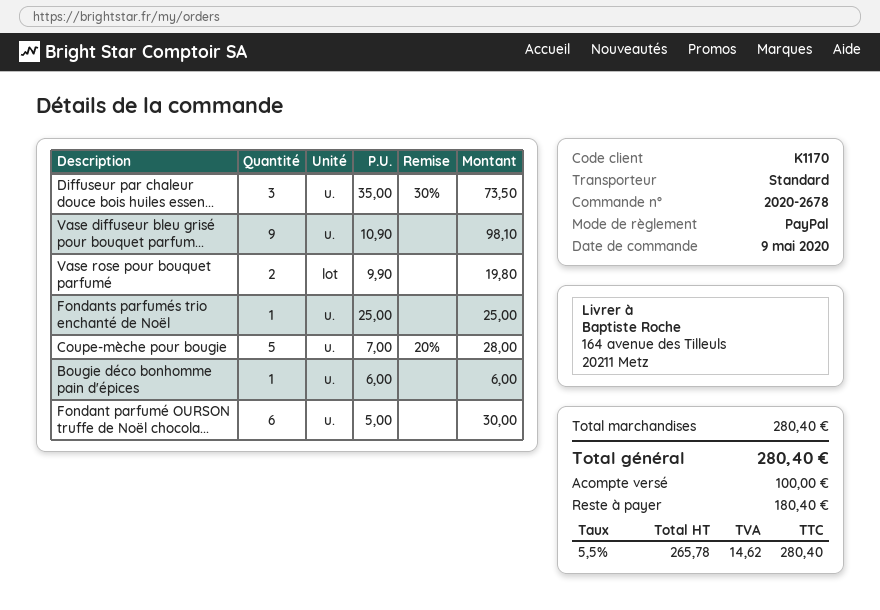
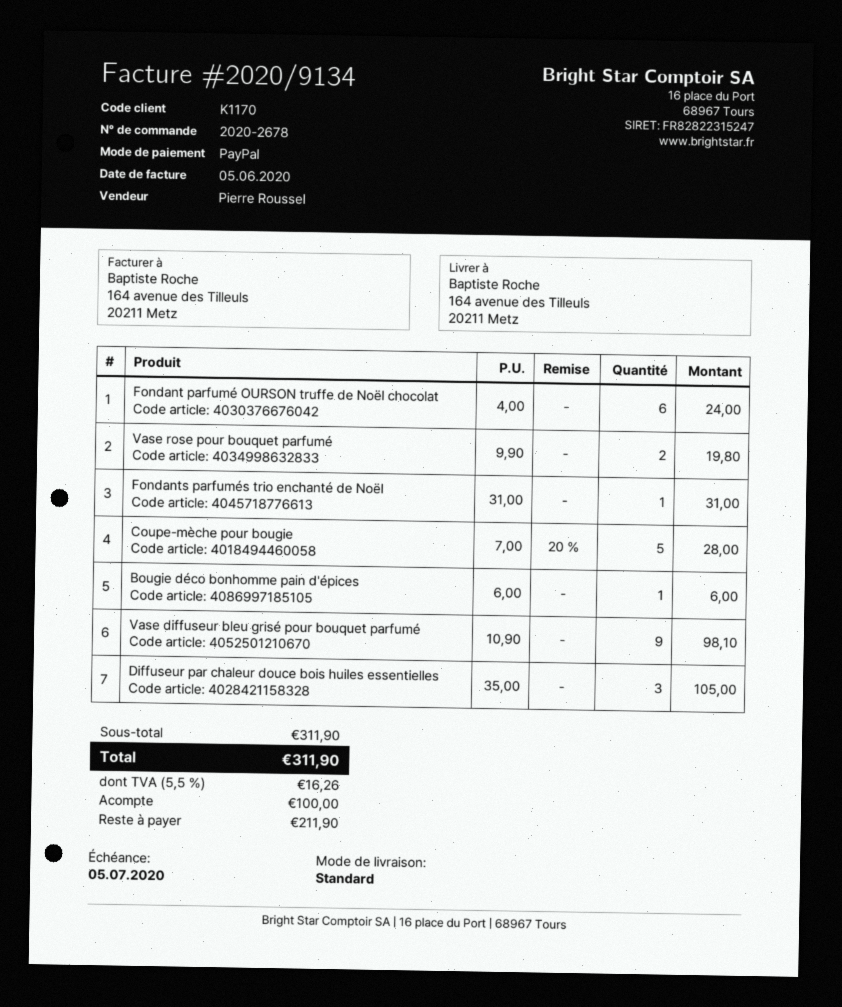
Diffuseur par chaleur douce bois huiles essen...: 3 x 35.00 - 30% = 73.50 -> 3 x 35.00 = 105.00
Fondants parfumés trio enchanté de Noël: 1 x 25.00 = 25.00 -> 1 x 31.00 = 31.00
Fondant parfumé OURSON truffe de Noël chocola...: 6 x 5.00 = 30.00 -> 6 x 4.00 = 24.00
subtotal: 280.40 -> 311.90
tax: 5.5% = 14.62 -> 5.5% = 16.26
total: 280.40 -> 311.90
balance: 180.40 -> 211.90

